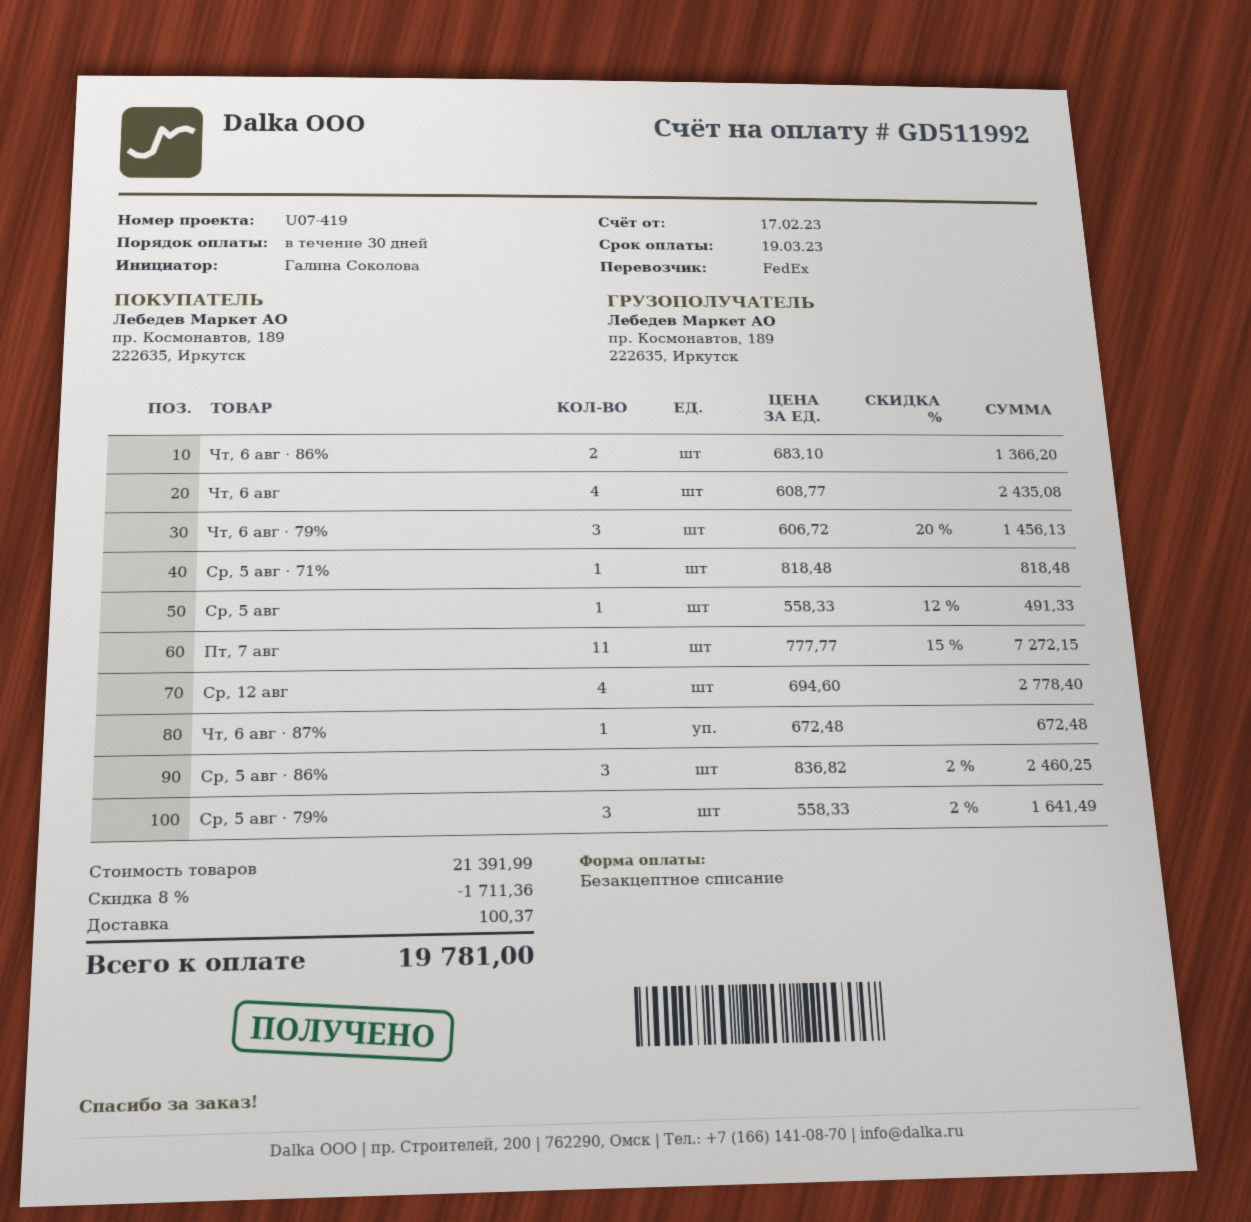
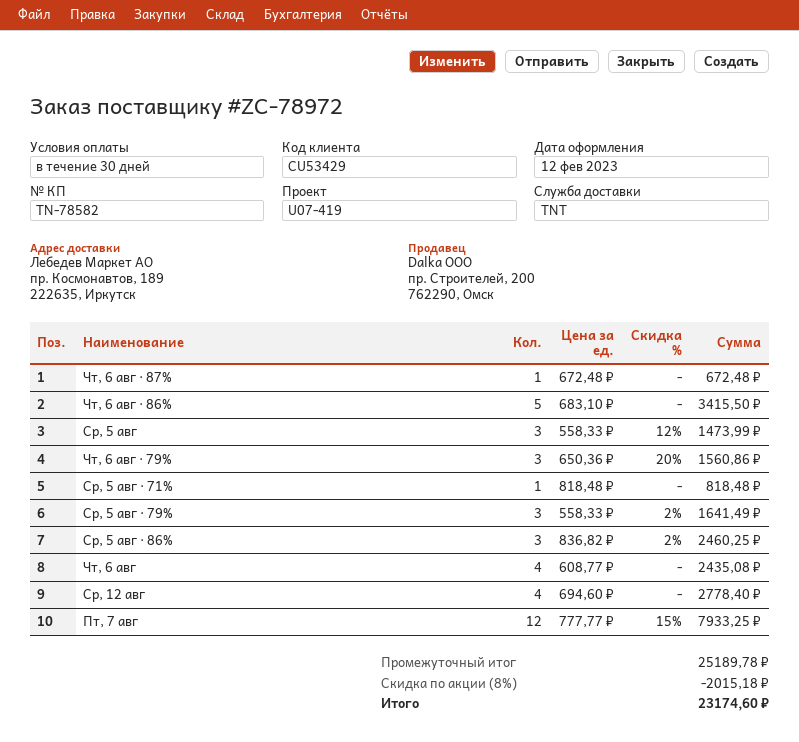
shipping method: FedEx -> TNT
Чт, 6 авг · 86%: 2 x 683.10 = 1366.20 -> 5 x 683.10 = 3415.50
Чт, 6 авг · 79%: 3 x 606.72 - 20% = 1456.13 -> 3 x 650.36 - 20% = 1560.86
Ср, 5 авг: 1 x 558.33 - 12% = 491.33 -> 3 x 558.33 - 12% = 1473.99
Пт, 7 авг: 11 x 777.77 - 15% = 7272.15 -> 12 x 777.77 - 15% = 7933.25
subtotal: 21391.99 -> 25189.78
discount: 8% = 1711.36 -> 8% = 2015.18
shipping: 100.37 -> none
total: 19781.00 -> 23174.60

